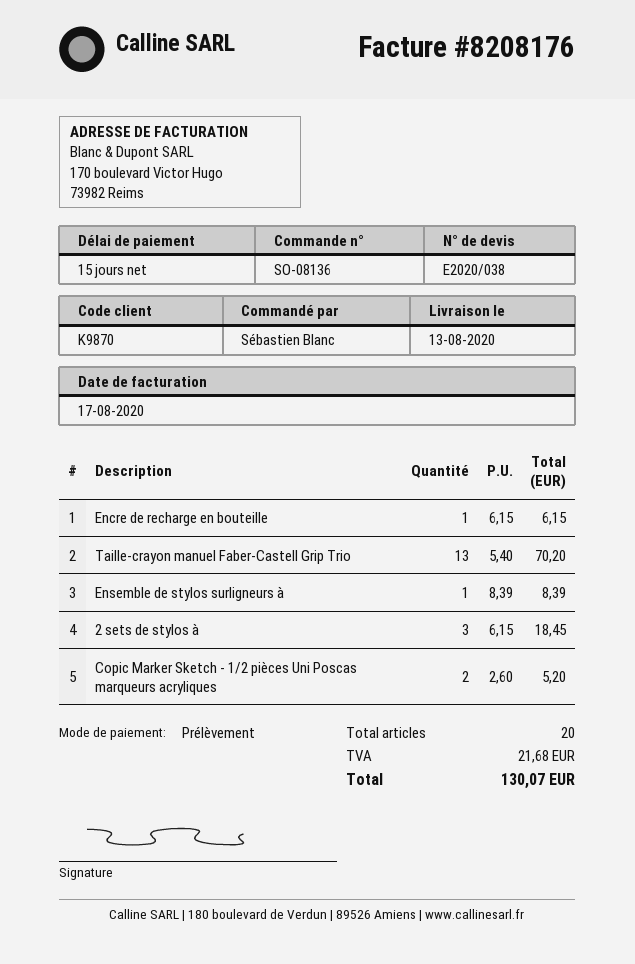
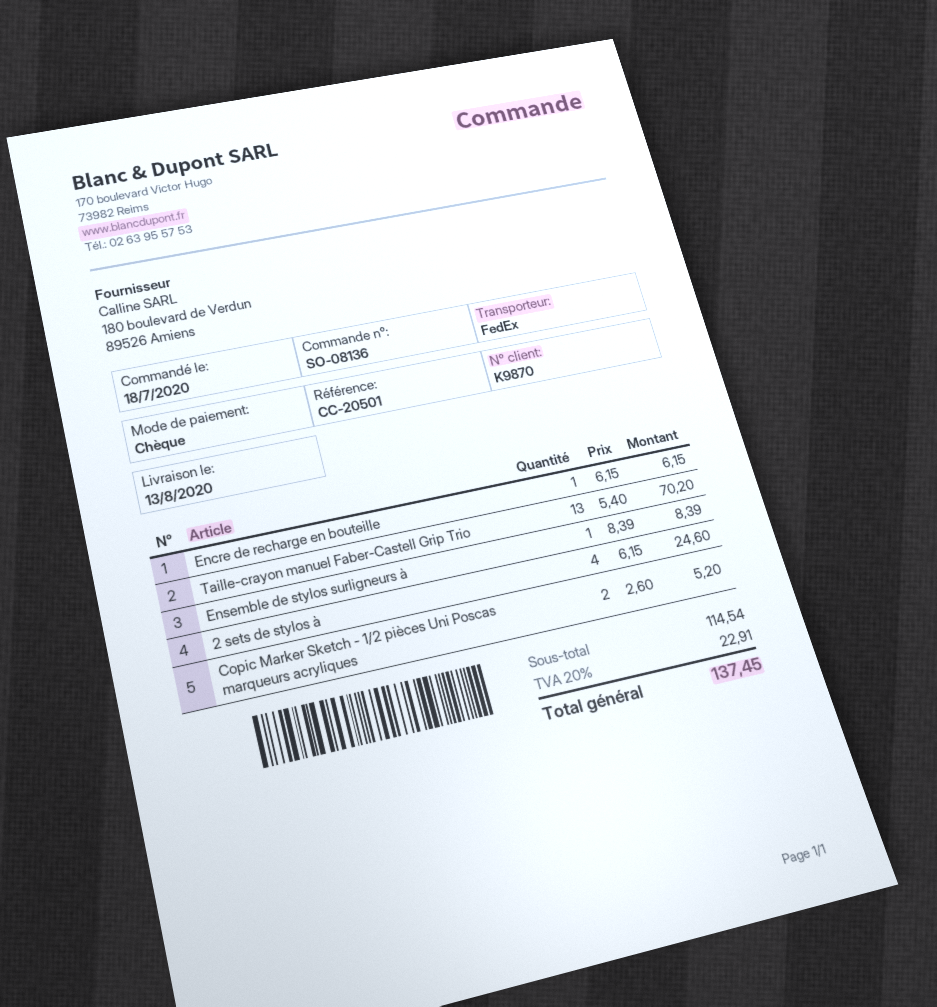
payment method: direct debit -> cheque
2 sets de stylos à: 3 x 6.15 = 18.45 -> 4 x 6.15 = 24.60
tax: 21.68 -> 22.91
total: 130.07 -> 137.45

